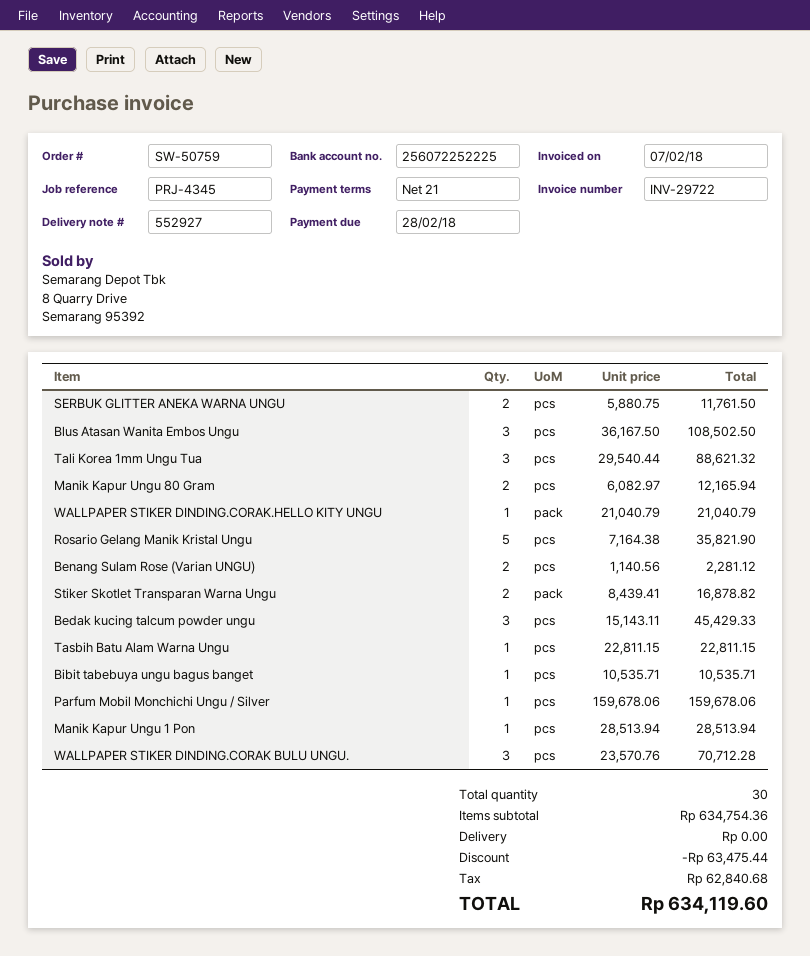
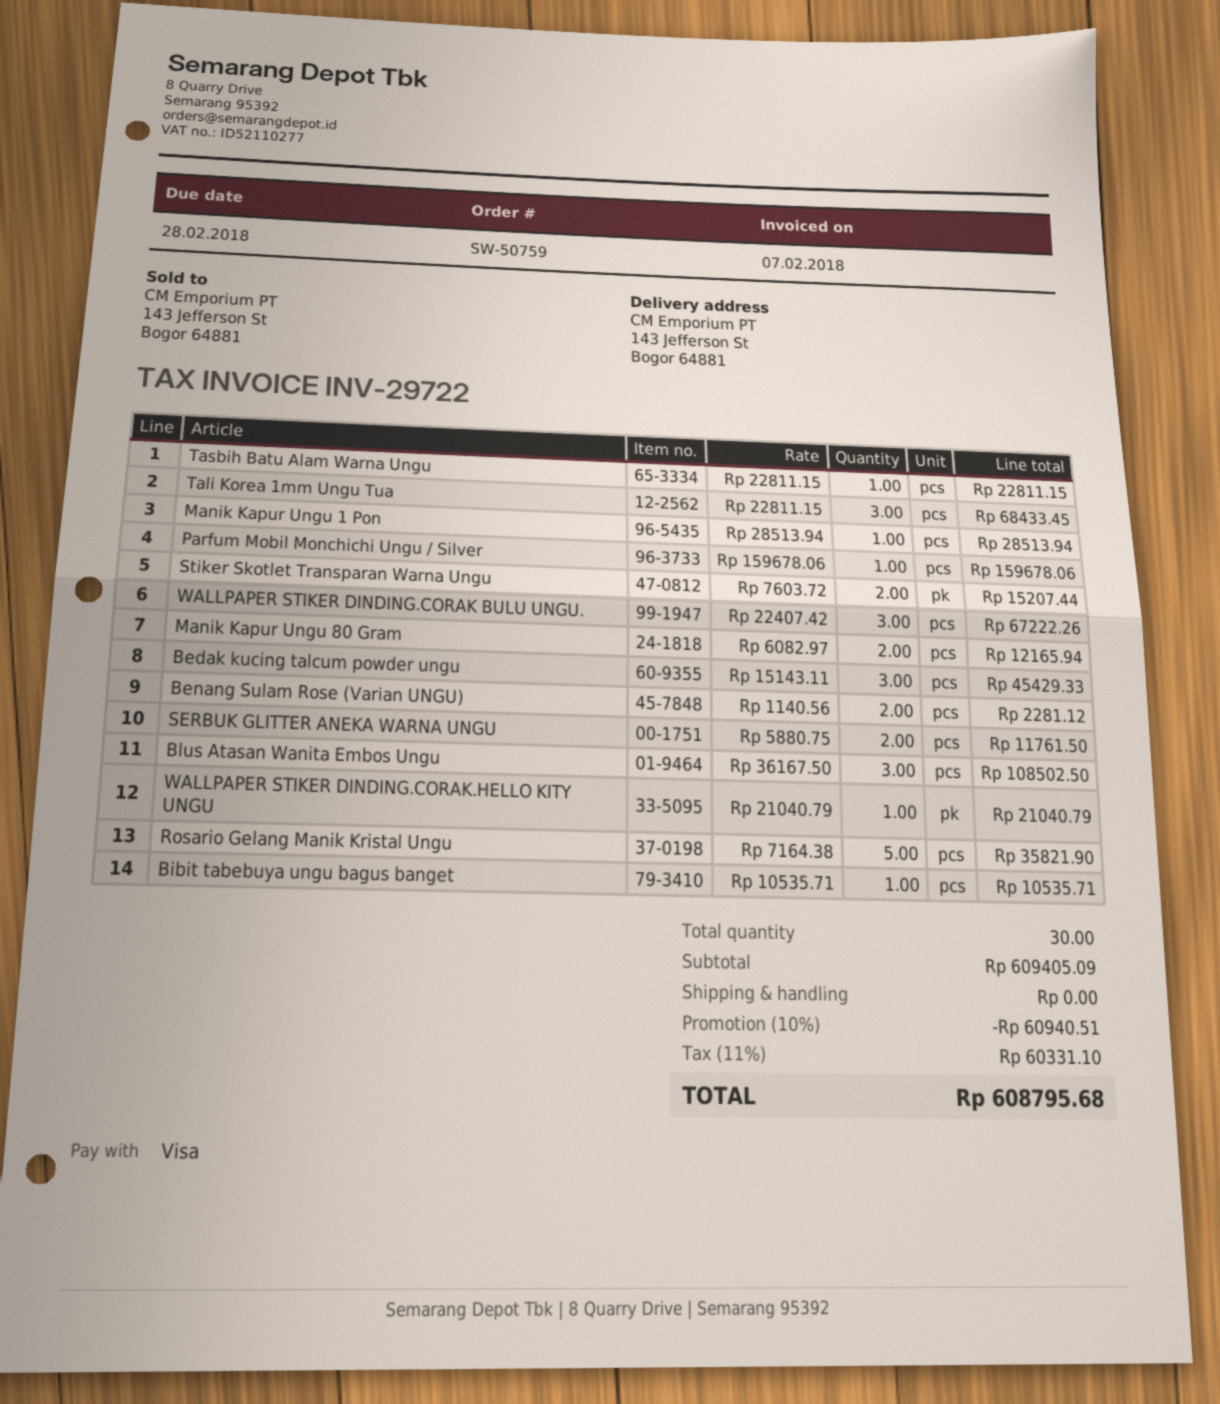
Tali Korea 1mm Ungu Tua: 3 x 29540.44 = 88621.32 -> 3 x 22811.15 = 68433.45
Stiker Skotlet Transparan Warna Ungu: 2 x 8439.41 = 16878.82 -> 2 x 7603.72 = 15207.44
WALLPAPER STIKER DINDING.CORAK BULU UNGU.: 3 x 23570.76 = 70712.28 -> 3 x 22407.42 = 67222.26
subtotal: 634754.36 -> 609405.09
discount: 63475.44 -> 60940.51
tax: 62840.68 -> 60331.10
total: 634119.60 -> 608795.68

